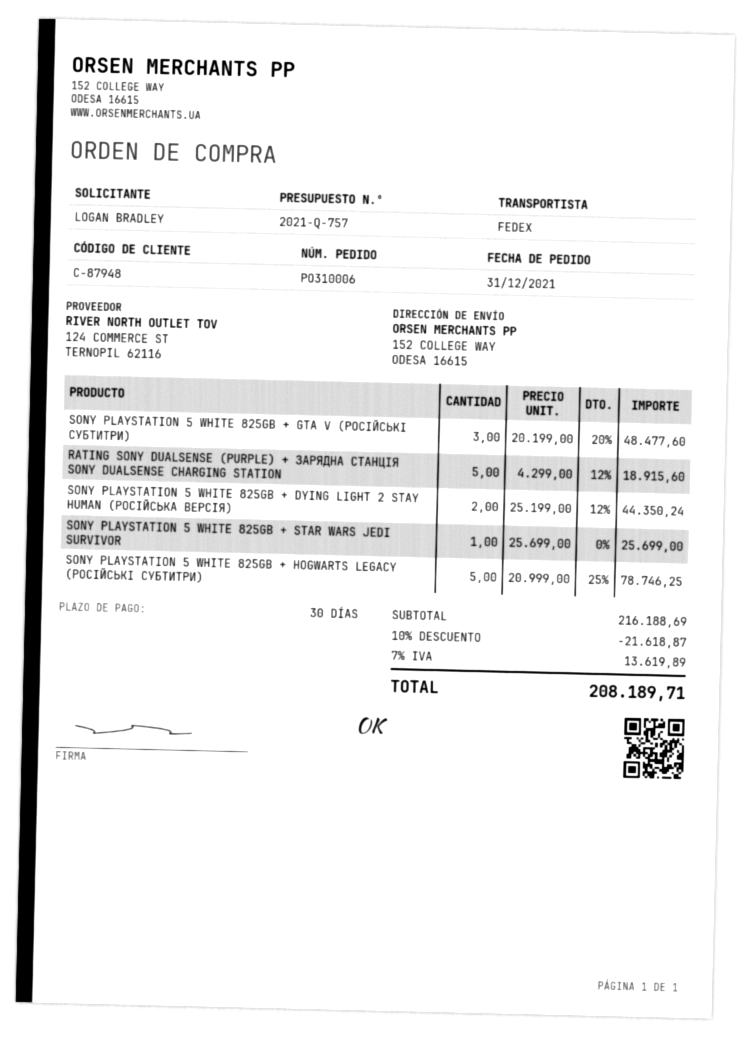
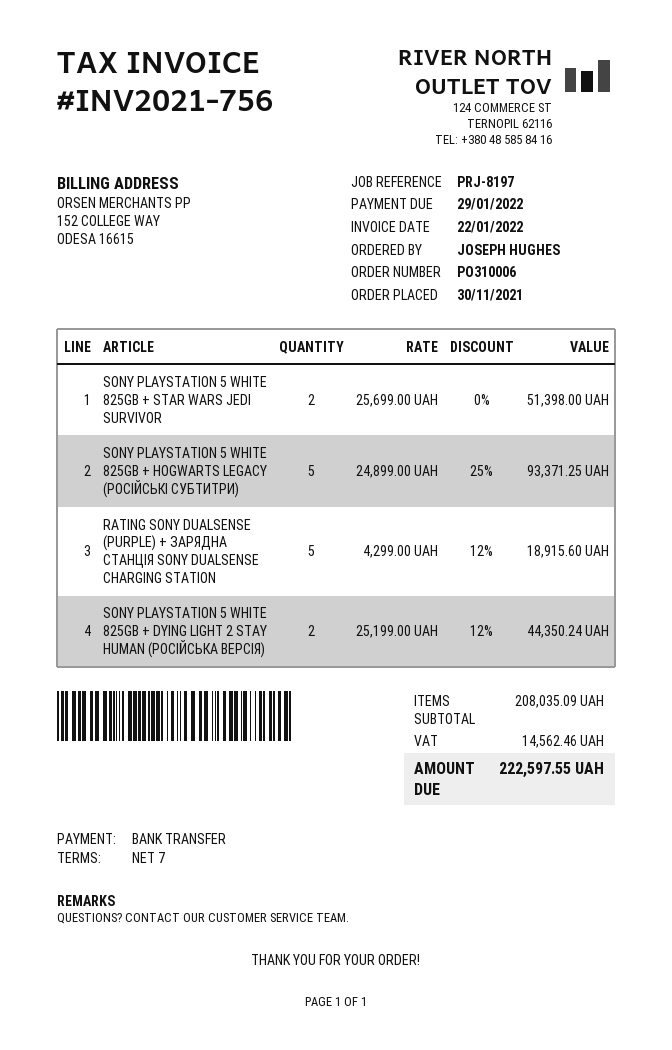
order date: 2021-12-31 -> 2021-11-30
payment terms: 30 days -> 7 days
ordered by: LOGAN BRADLEY -> JOSEPH HUGHES
SONY PLAYSTATION 5 WHITE 825GB + GTA V (РОСІЙСЬКІ СУБТИТРИ): 3 x 20199.00 - 20% = 48477.60 -> none
SONY PLAYSTATION 5 WHITE 825GB + STAR WARS JEDI SURVIVOR: 1 x 25699.00 = 25699.00 -> 2 x 25699.00 = 51398.00
SONY PLAYSTATION 5 WHITE 825GB + HOGWARTS LEGACY (РОСІЙСЬКІ СУБТИТРИ): 5 x 20999.00 - 25% = 78746.25 -> 5 x 24899.00 - 25% = 93371.25
subtotal: 216188.69 -> 208035.09
discount: 10% = 21618.87 -> none
tax: 13619.89 -> 14562.46
total: 208189.71 -> 222597.55

